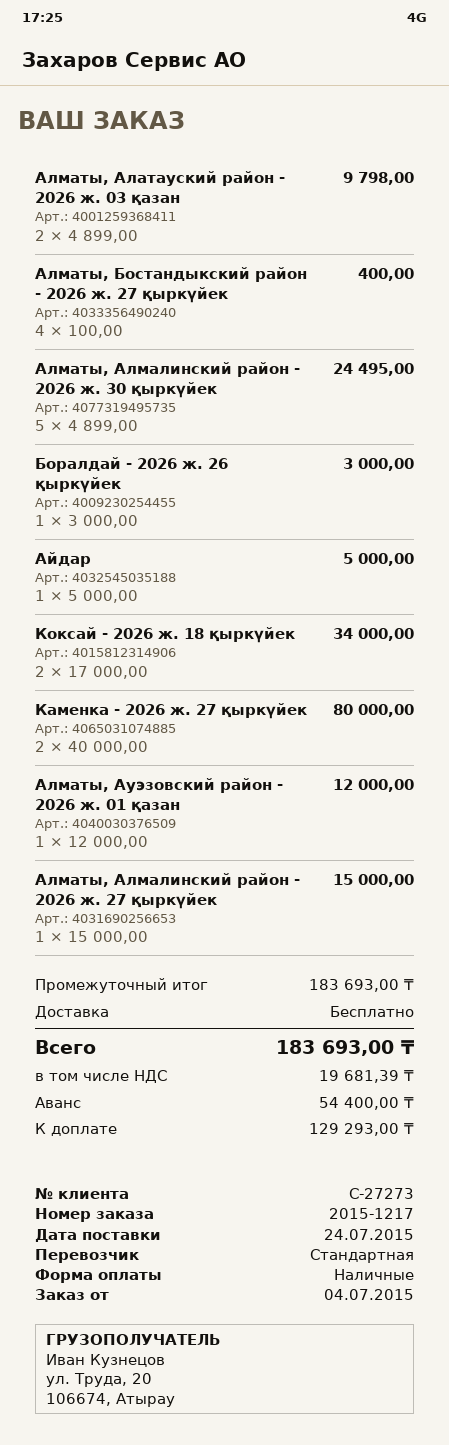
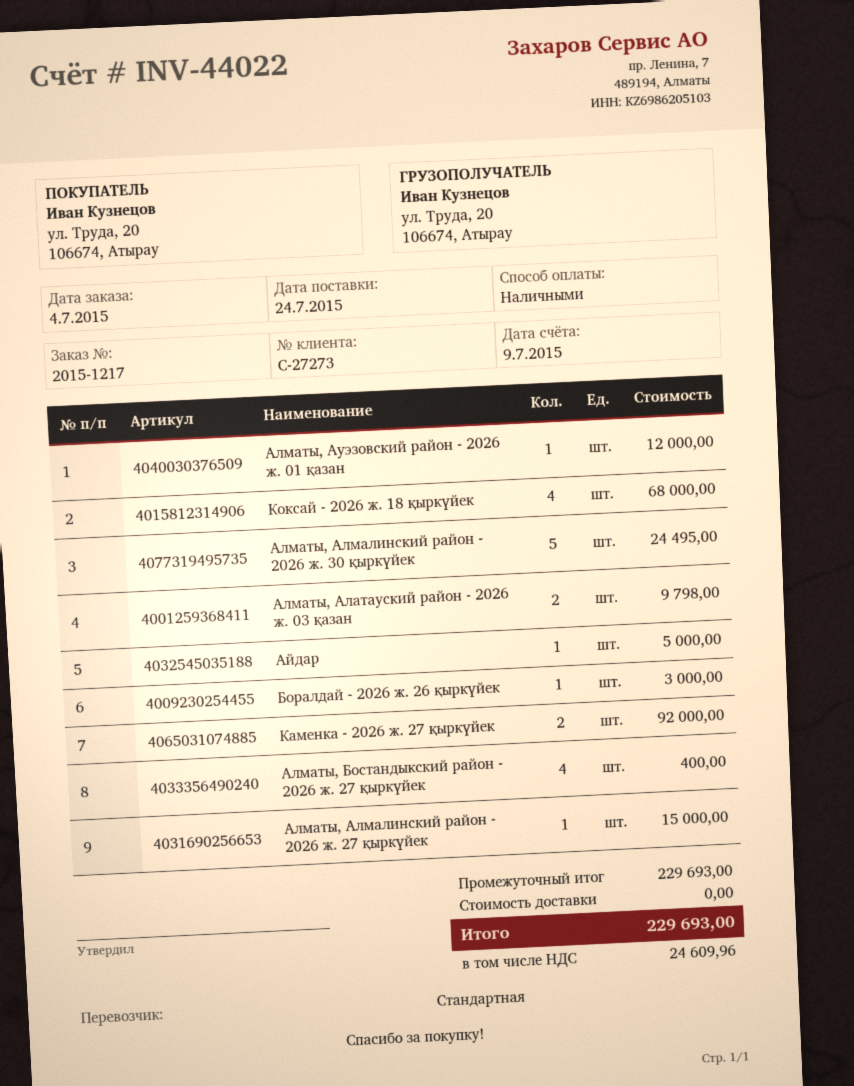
Коксай - 2026 ж. 18 қыркүйек: 2 for 34000.00 -> 4 for 68000.00
Каменка - 2026 ж. 27 қыркүйек: 2 for 80000.00 -> 2 for 92000.00
subtotal: 183693.00 -> 229693.00
tax: 19681.39 -> 24609.96
total: 183693.00 -> 229693.00

